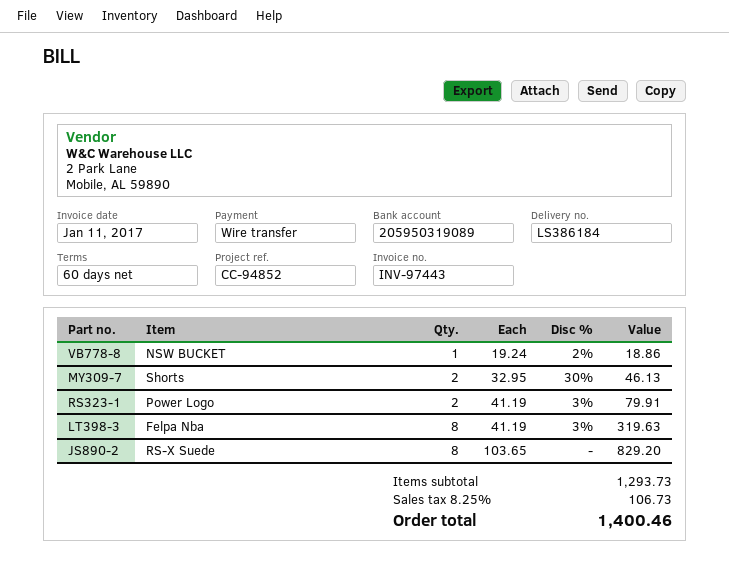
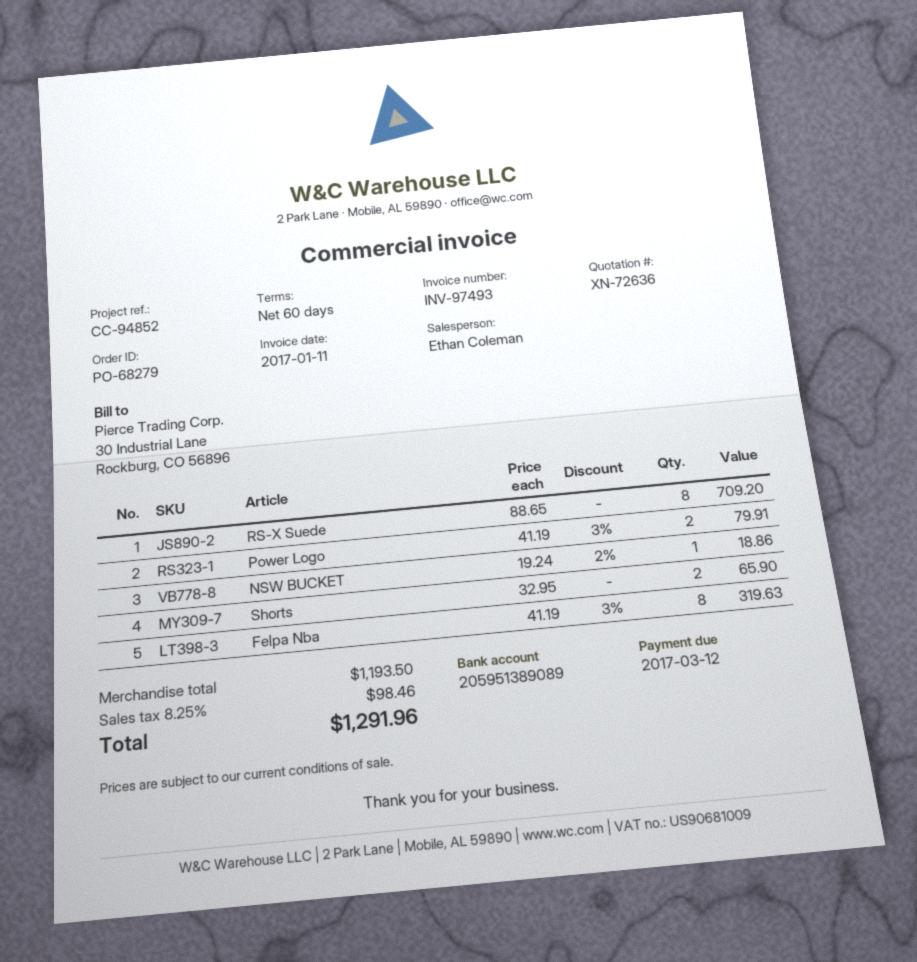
invoice number: INV-97443 -> INV-97493
bank account: 205950319089 -> 205951389089
Shorts: 2 x 32.95 - 30% = 46.13 -> 2 x 32.95 = 65.90
RS-X Suede: 8 x 103.65 = 829.20 -> 8 x 88.65 = 709.20
subtotal: 1293.73 -> 1193.50
tax: 8.25% = 106.73 -> 8.25% = 98.46
total: 1400.46 -> 1291.96

